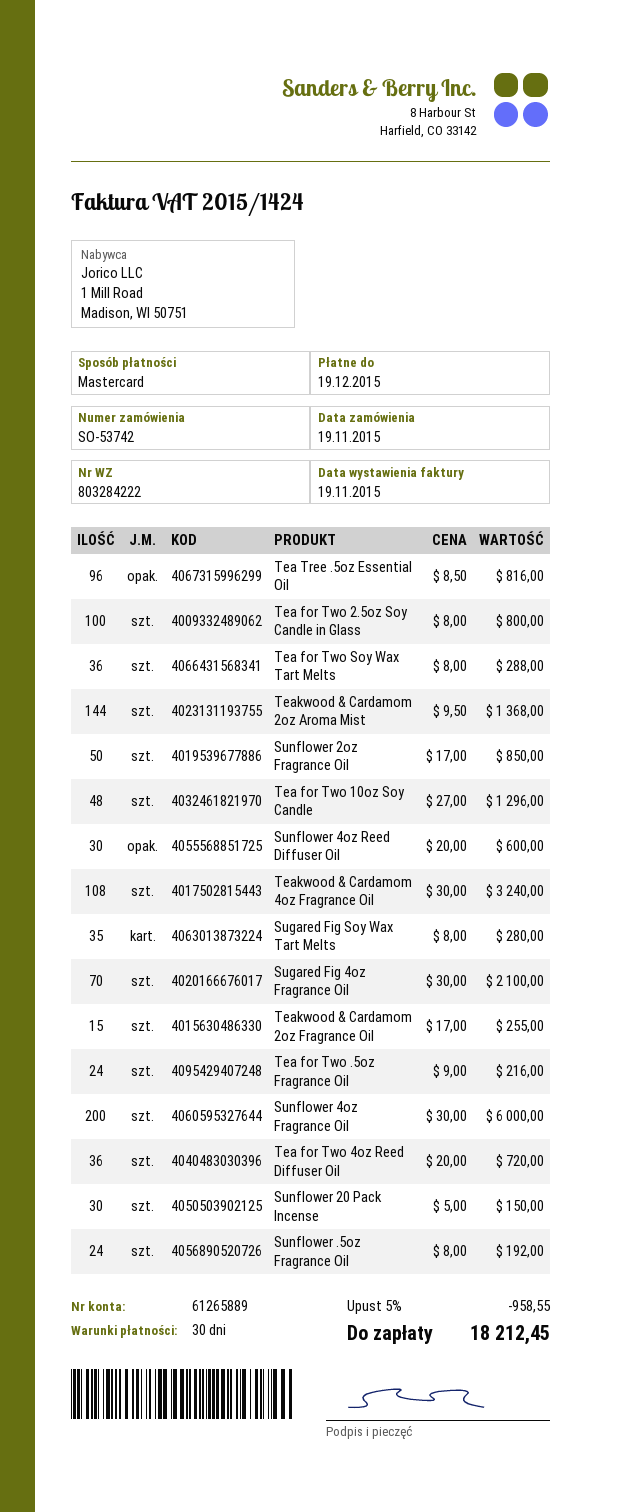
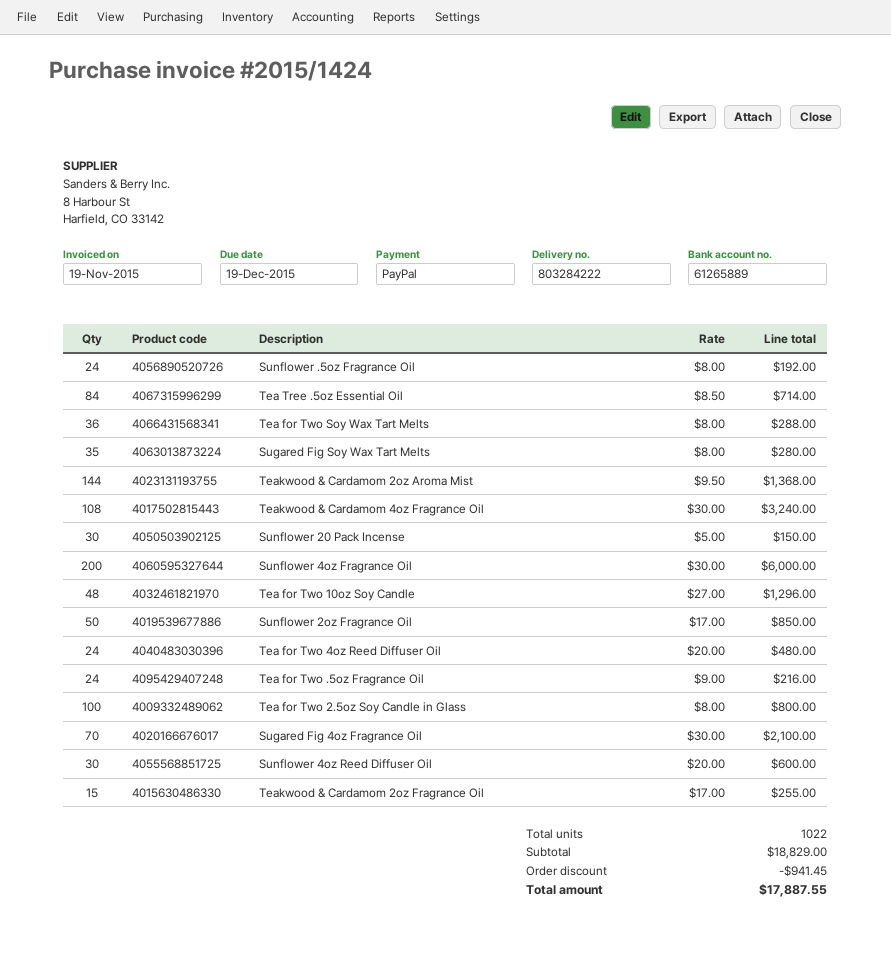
payment method: Mastercard -> PayPal
Tea Tree .5oz Essential Oil: 96 x 8.50 = 816.00 -> 84 x 8.50 = 714.00
Tea for Two 4oz Reed Diffuser Oil: 36 x 20.00 = 720.00 -> 24 x 20.00 = 480.00
discount: 958.55 -> 941.45
total: 18212.45 -> 17887.55

